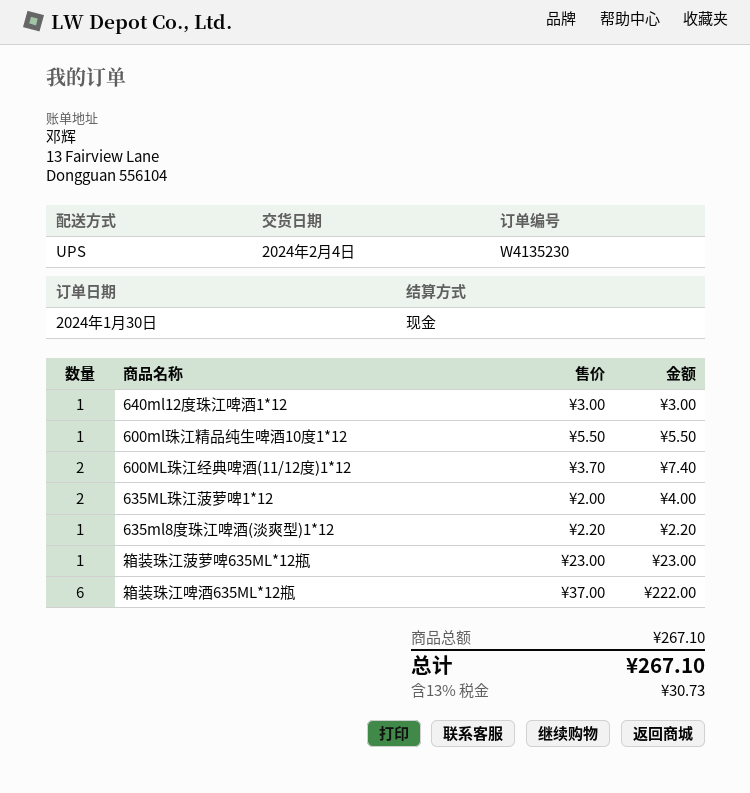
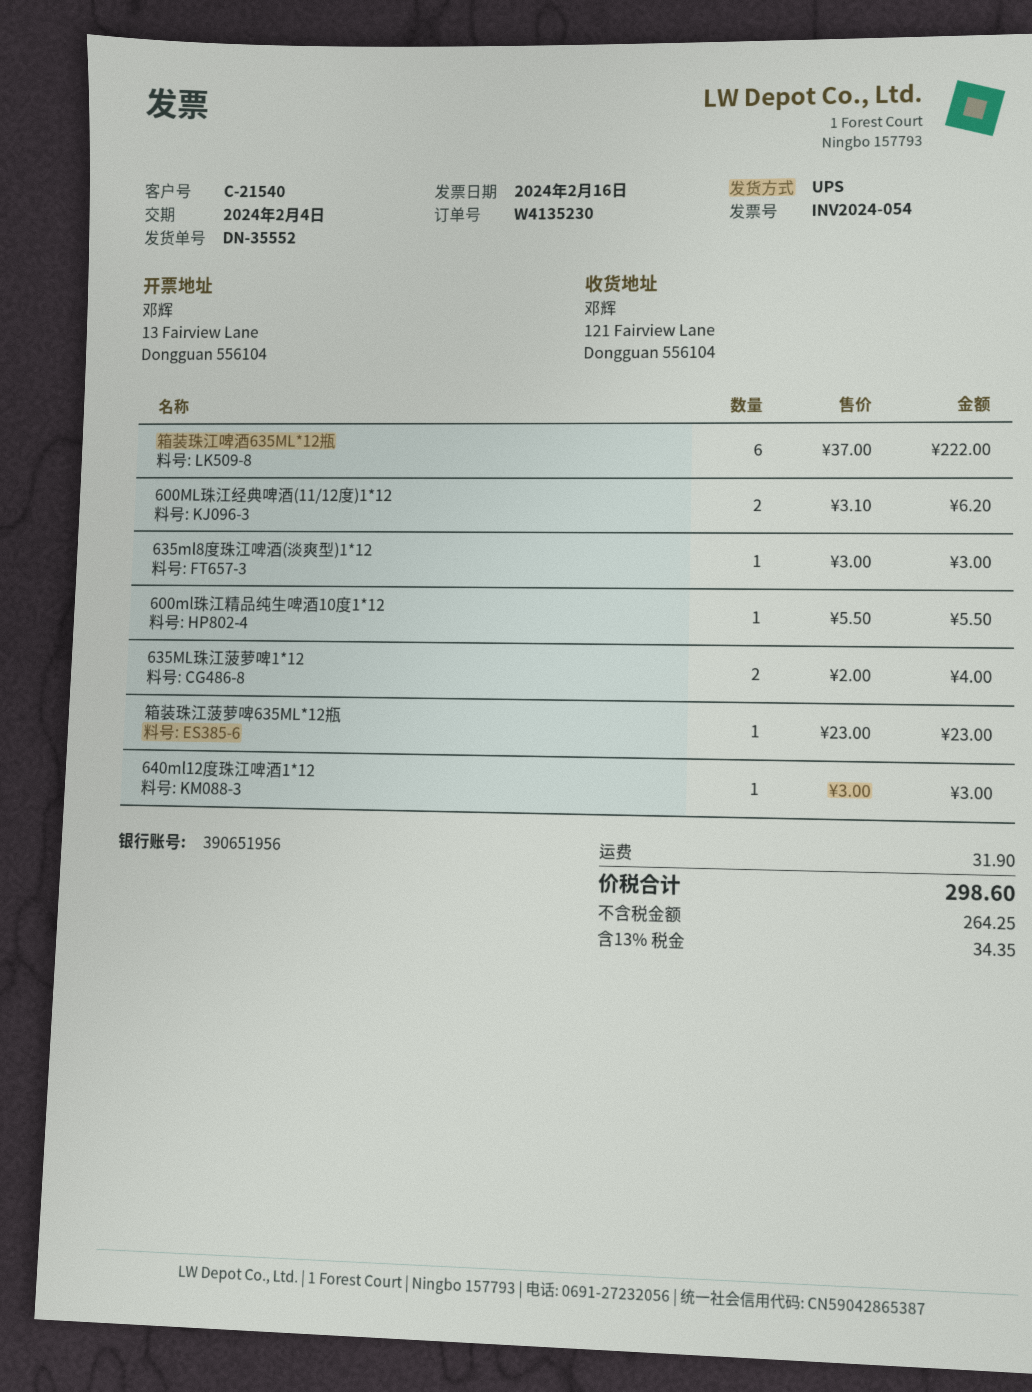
600ML珠江经典啤酒(11/12度)1*12: 2 x 3.70 = 7.40 -> 2 x 3.10 = 6.20
635ml8度珠江啤酒(淡爽型)1*12: 1 x 2.20 = 2.20 -> 1 x 3.00 = 3.00
shipping: none -> 31.90
tax: 13% = 30.73 -> 13% = 34.35
total: 267.10 -> 298.60

